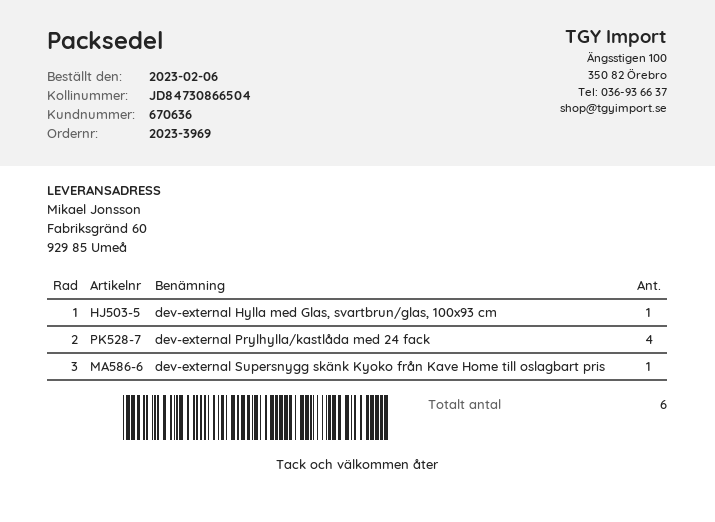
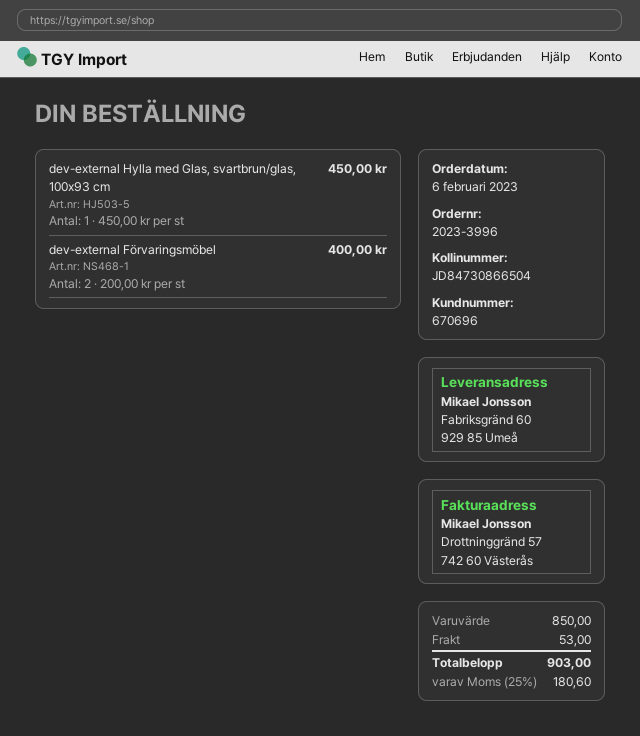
order number: 2023-3969 -> 2023-3996
customer number: 670636 -> 670696
dev-external Prylhylla/kastlåda med 24 fack: 4 -> none
dev-external Supersnygg skänk Kyoko från Kave Home till oslagbart pris: 1 -> none
dev-external Förvaringsmöbel: none -> 2

